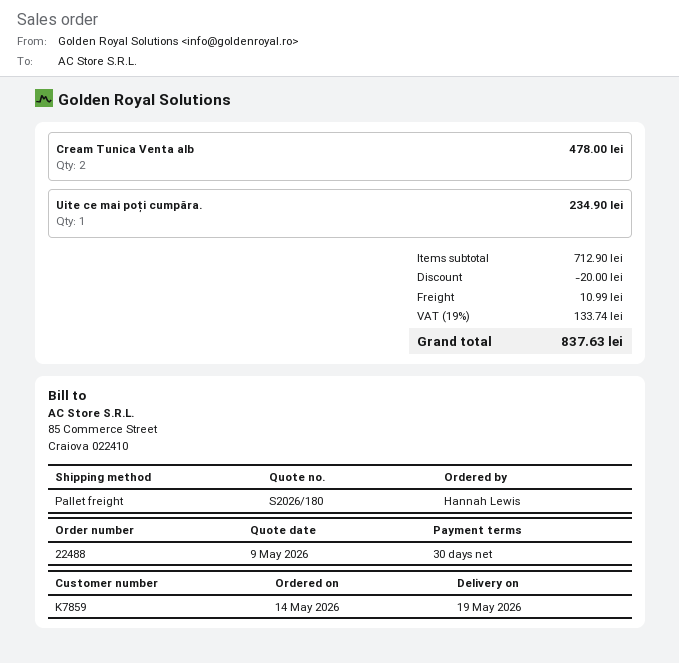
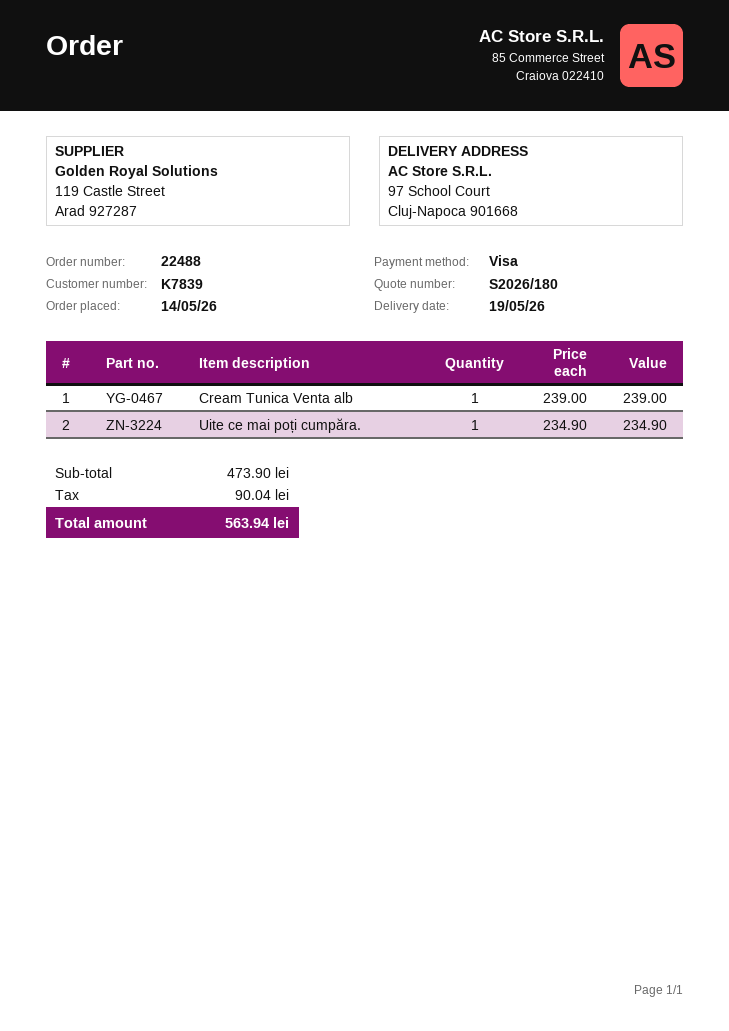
customer number: K7859 -> K7839
Cream Tunica Venta alb: 2 for 478.00 -> 1 for 239.00
subtotal: 712.90 -> 473.90
discount: 20.00 -> none
shipping: 10.99 -> none
tax: 133.74 -> 90.04
total: 837.63 -> 563.94

